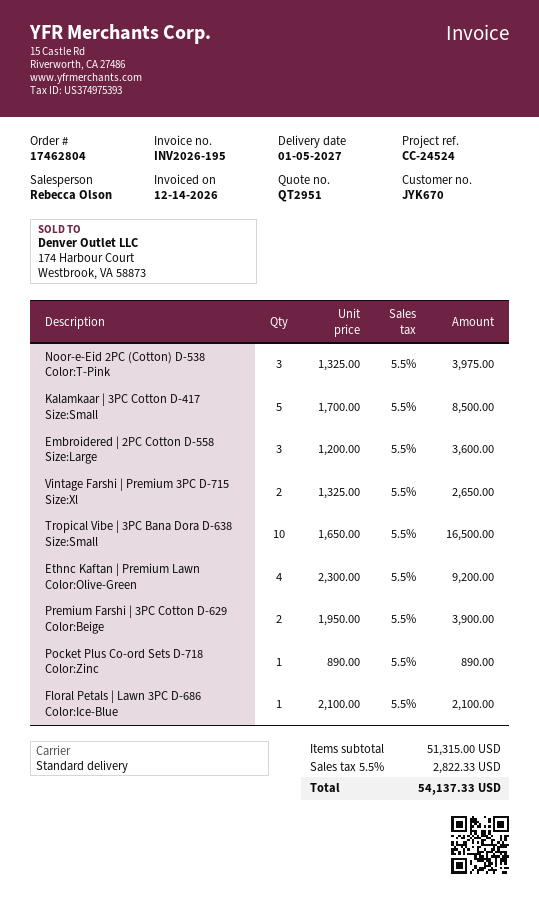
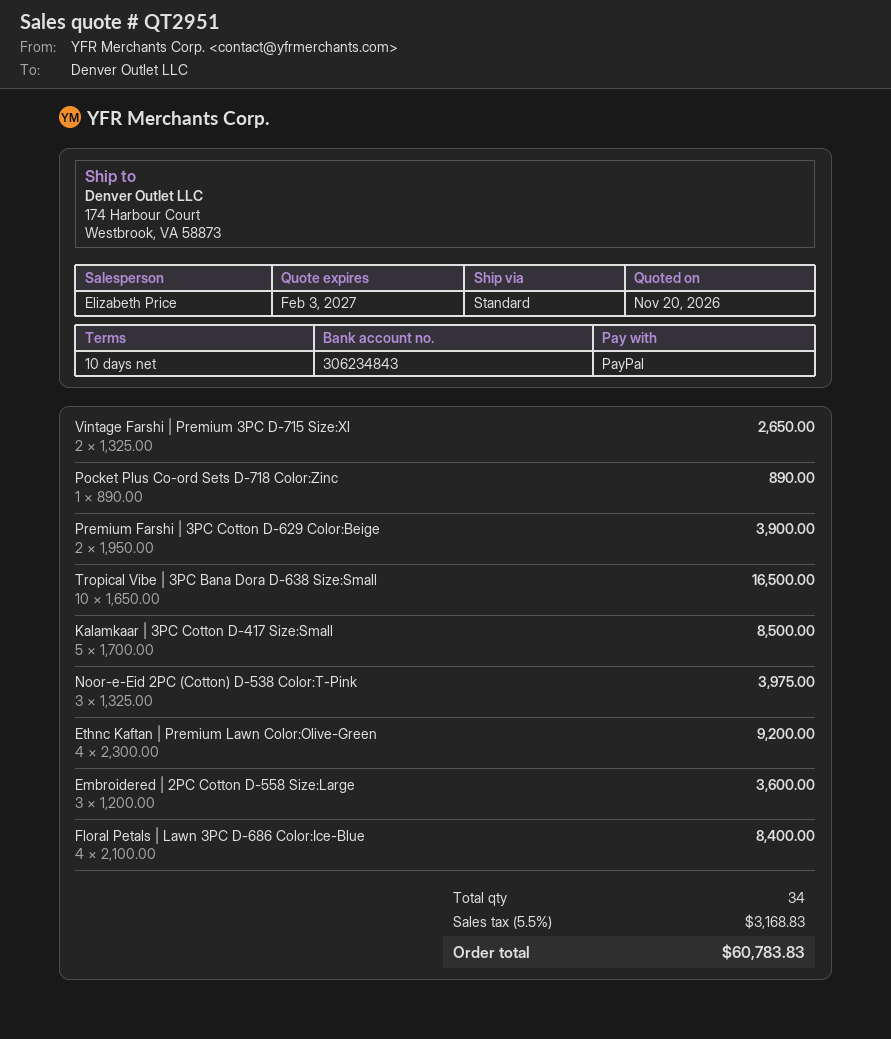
sales rep: Rebecca Olson -> Elizabeth Price
Floral Petals | Lawn 3PC D-686 Color:Ice-Blue: 1 x 2100.00 = 2100.00 -> 4 x 2100.00 = 8400.00
tax: 5.5% = 2822.33 -> 5.5% = 3168.83
total: 54137.33 -> 60783.83

